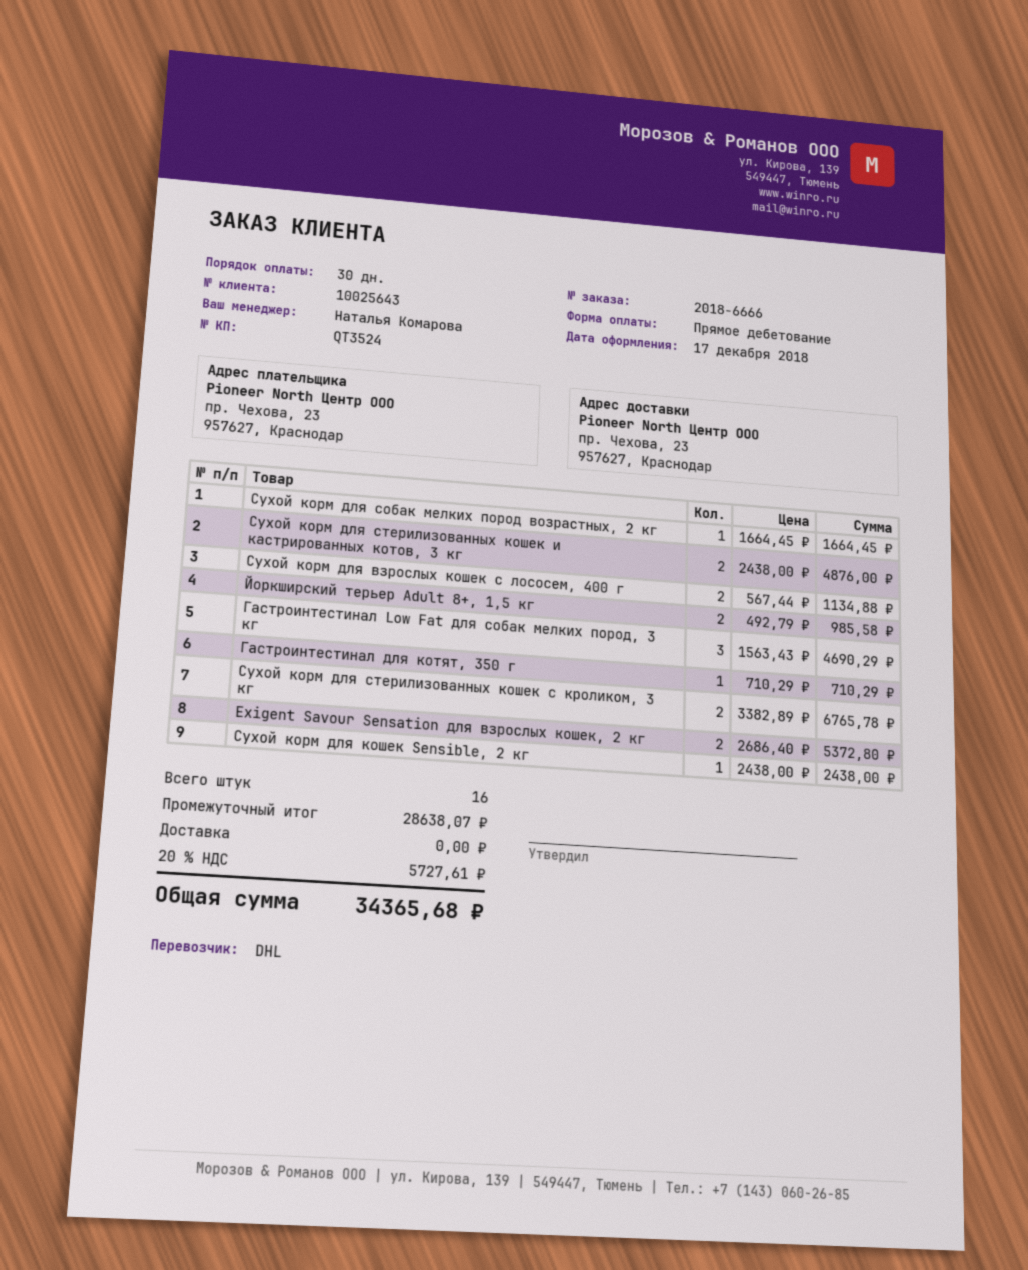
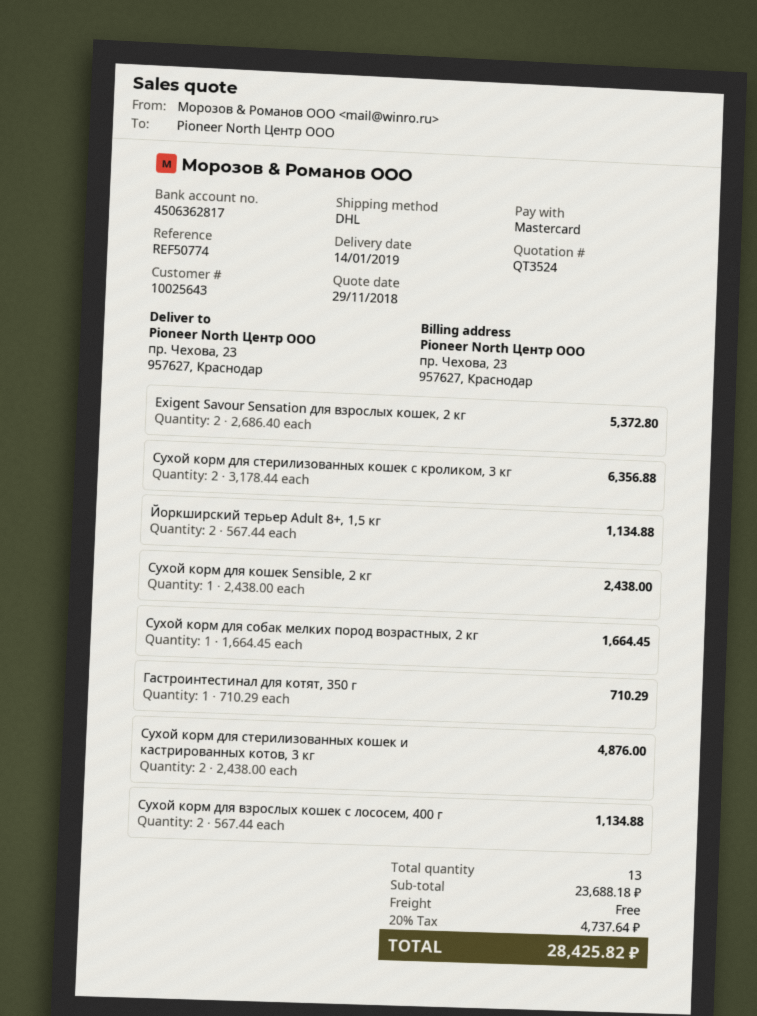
payment method: direct debit -> Mastercard
Йоркширский терьер Adult 8+, 1,5 кг: 2 x 492.79 = 985.58 -> 2 x 567.44 = 1134.88
Гастроинтестинал Low Fat для собак мелких пород, 3 кг: 3 x 1563.43 = 4690.29 -> none
Сухой корм для стерилизованных кошек с кроликом, 3 кг: 2 x 3382.89 = 6765.78 -> 2 x 3178.44 = 6356.88
total quantity: 16 -> 13
subtotal: 28638.07 -> 23688.18
tax: 20% = 5727.61 -> 20% = 4737.64
total: 34365.68 -> 28425.82

